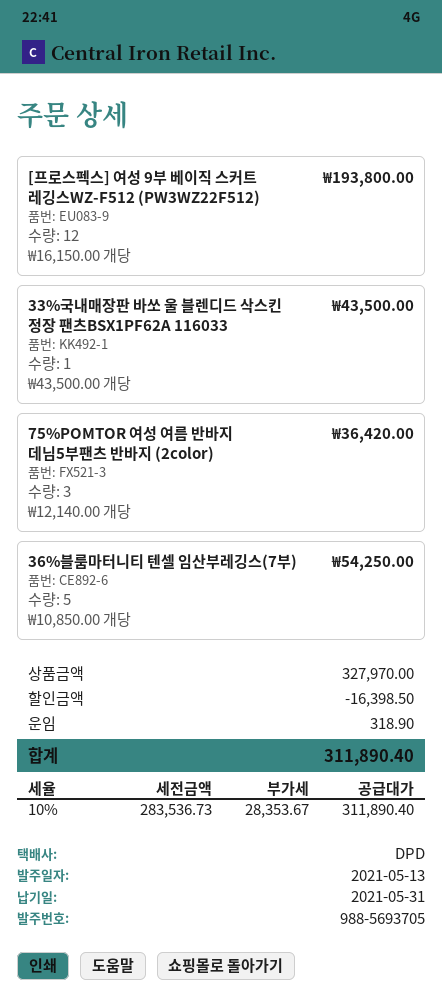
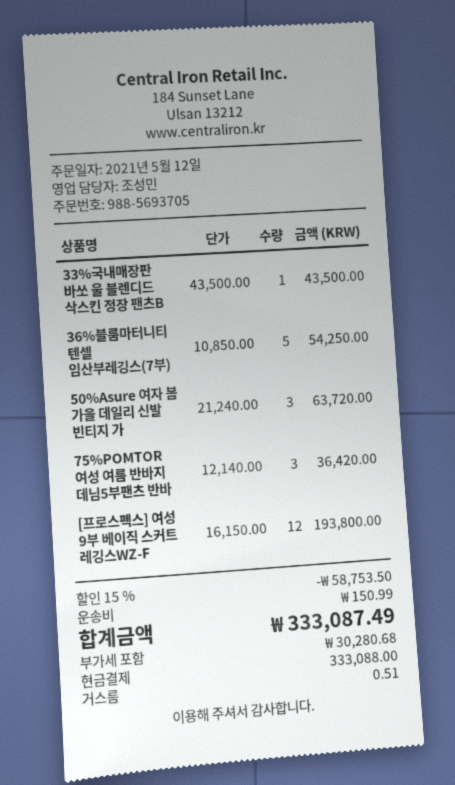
order date: 2021-05-13 -> 2021-05-12
50%Asure 여자 봄 가을 데일리 신발 빈티지 가: none -> 3 x 21240.00 = 63720.00
discount: 16398.50 -> 58753.50
shipping: 318.90 -> 150.99
tax: 28353.67 -> 30280.68
total: 311890.40 -> 333087.49

